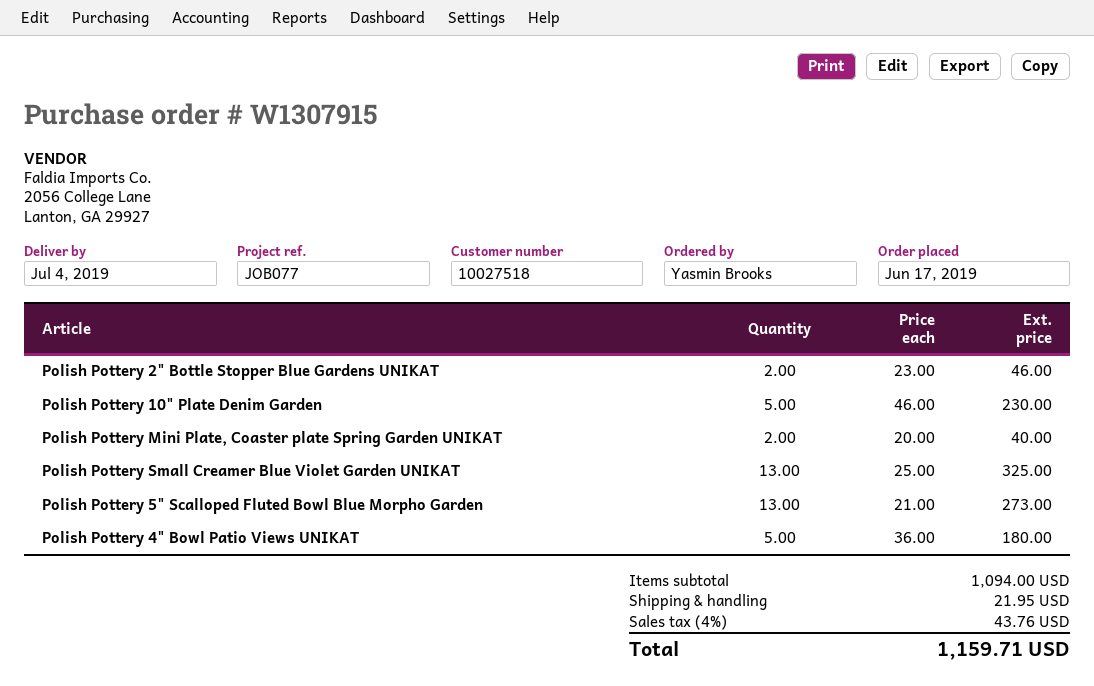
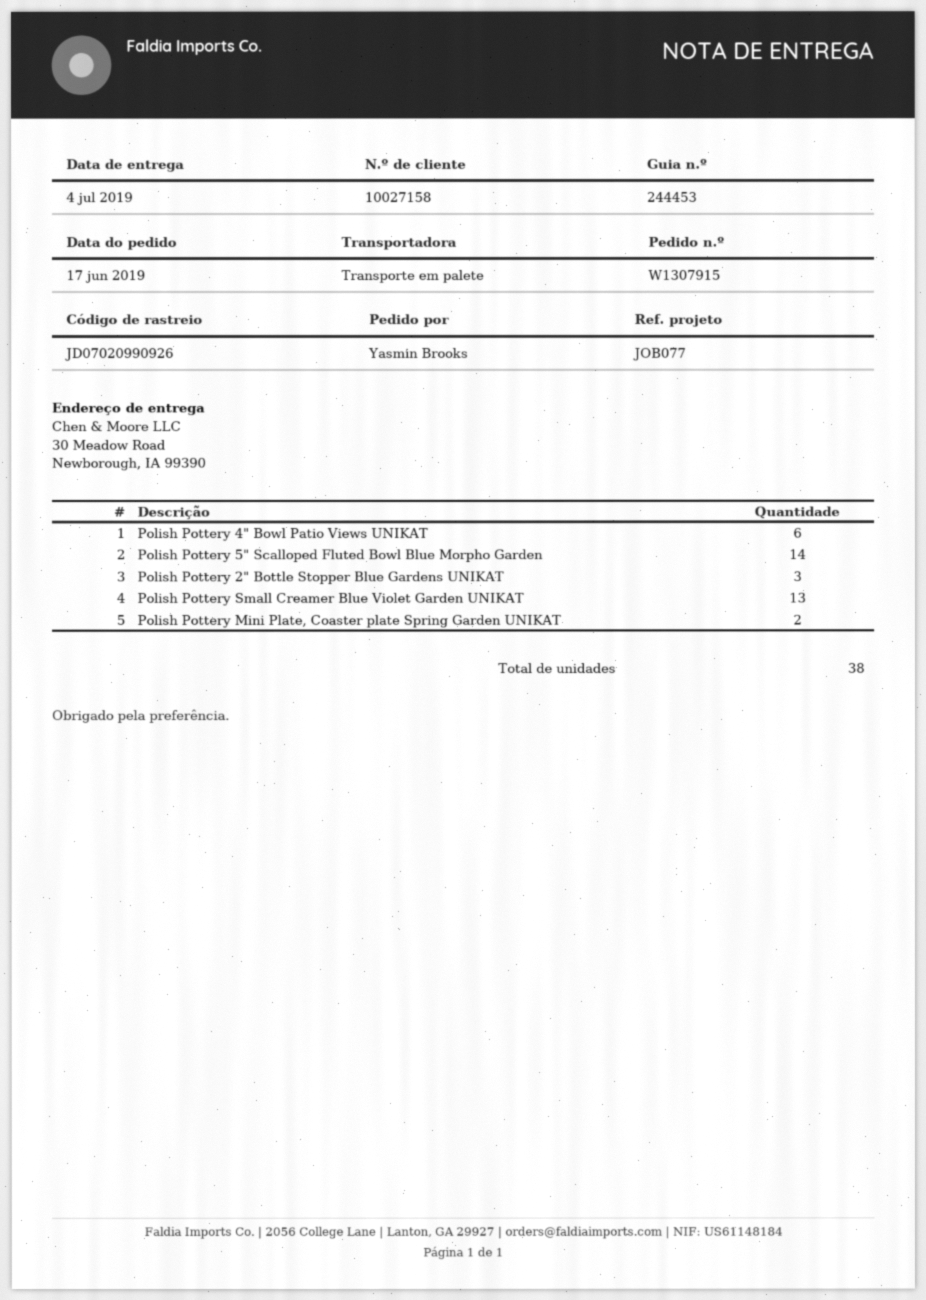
customer number: 10027518 -> 10027158
Polish Pottery 2" Bottle Stopper Blue Gardens UNIKAT: 2 -> 3
Polish Pottery 10" Plate Denim Garden: 5 -> none
Polish Pottery 5" Scalloped Fluted Bowl Blue Morpho Garden: 13 -> 14
Polish Pottery 4" Bowl Patio Views UNIKAT: 5 -> 6

